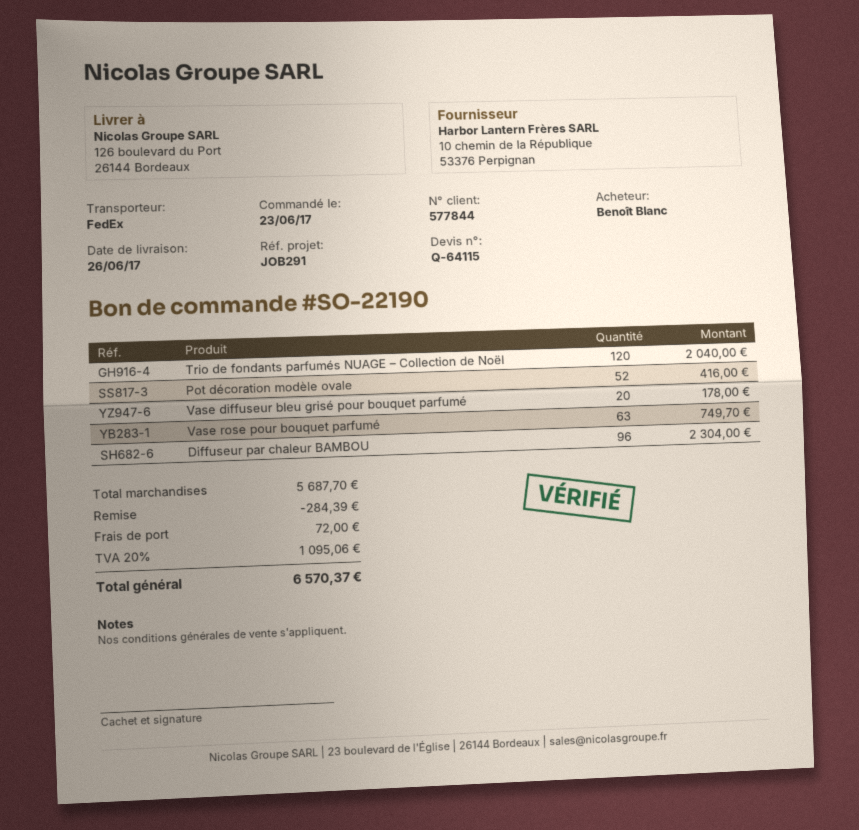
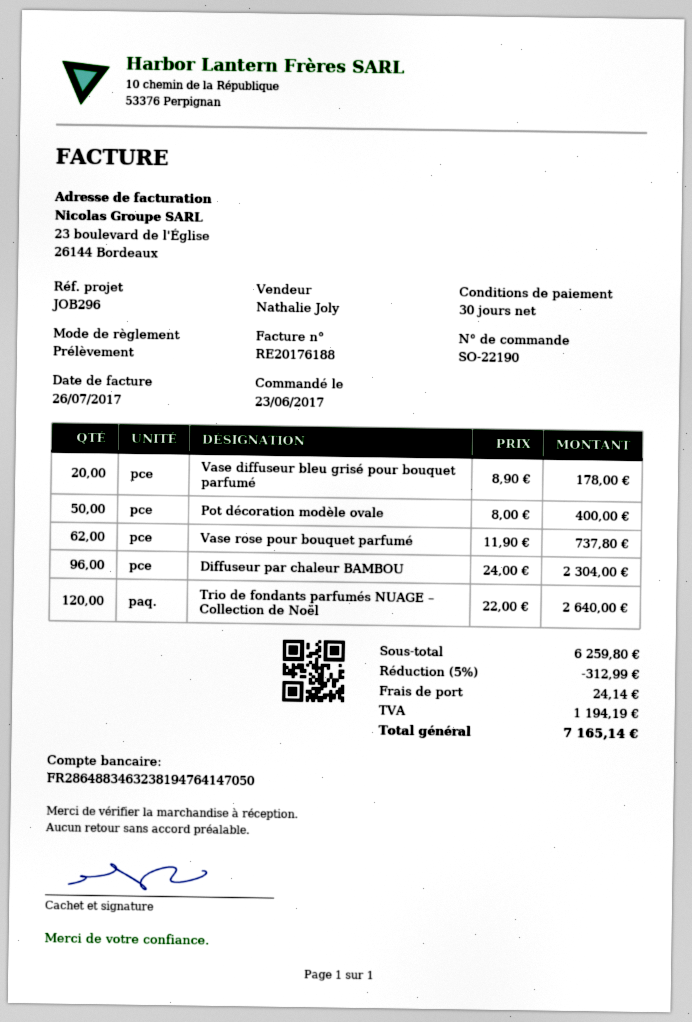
reference: JOB291 -> JOB296
Trio de fondants parfumés NUAGE – Collection de Noël: 120 for 2040.00 -> 120 for 2640.00
Pot décoration modèle ovale: 52 for 416.00 -> 50 for 400.00
Vase rose pour bouquet parfumé: 63 for 749.70 -> 62 for 737.80
subtotal: 5687.70 -> 6259.80
discount: 284.39 -> 312.99
shipping: 72.00 -> 24.14
tax: 1095.06 -> 1194.19
total: 6570.37 -> 7165.14

